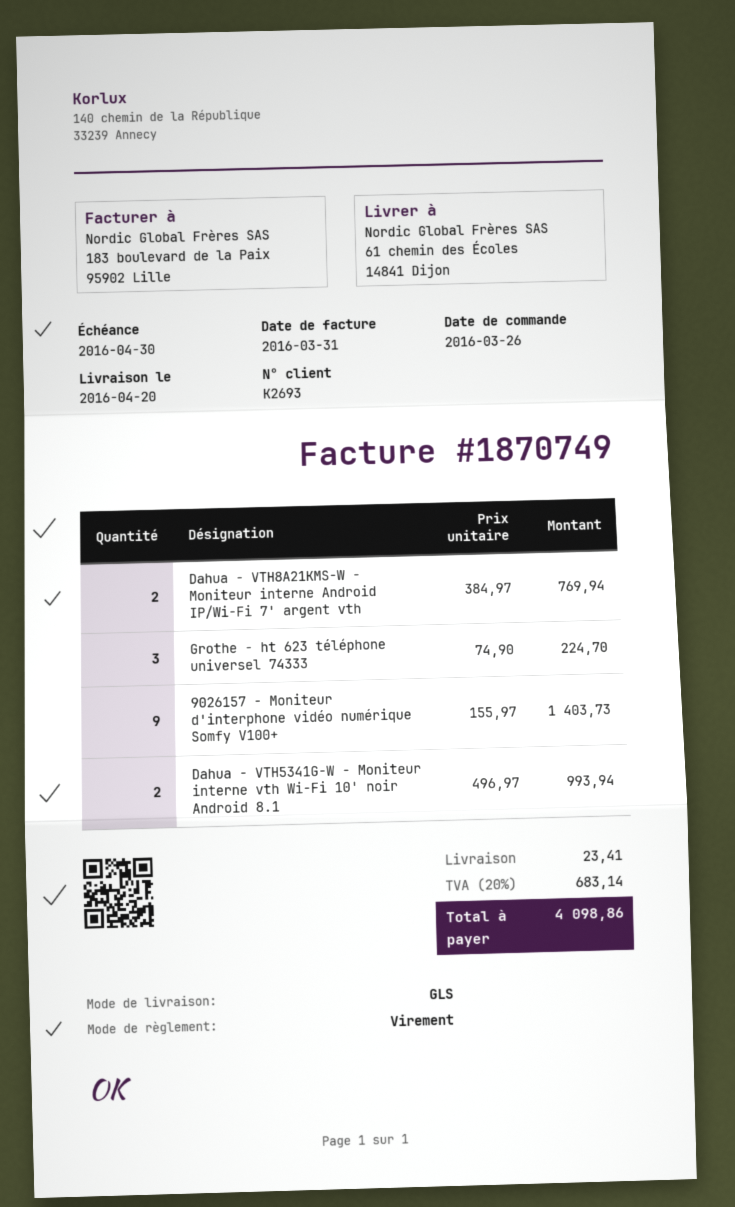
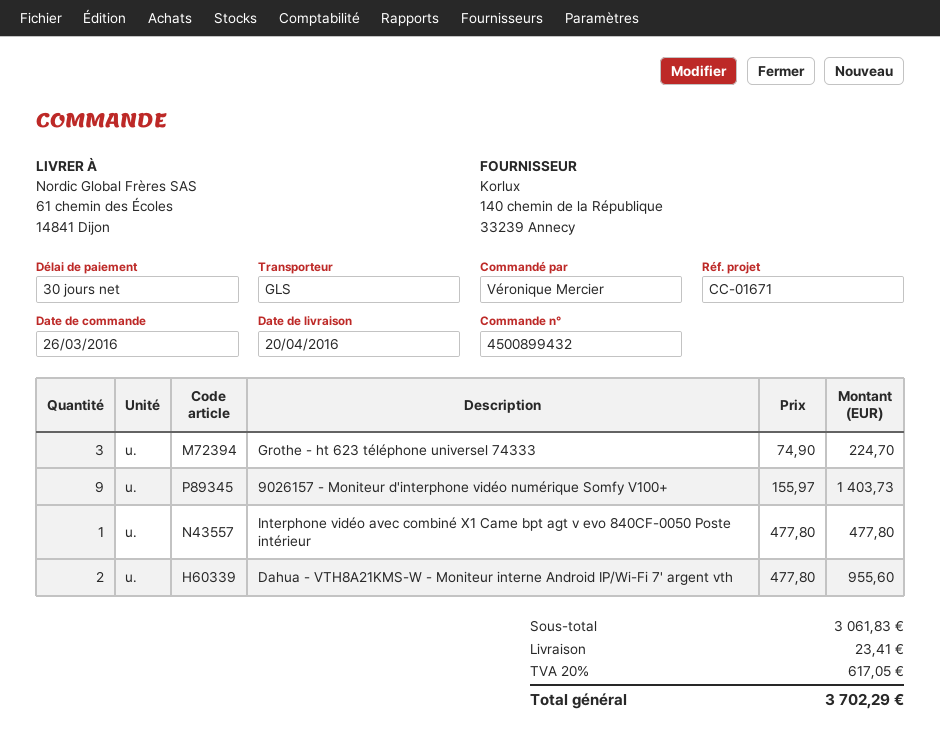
Dahua - VTH8A21KMS-W - Moniteur interne Android IP/Wi-Fi 7' argent vth: 2 x 384.97 = 769.94 -> 2 x 477.80 = 955.60
Dahua - VTH5341G-W - Moniteur interne vth Wi-Fi 10' noir Android 8.1: 2 x 496.97 = 993.94 -> none
Interphone vidéo avec combiné X1 Came bpt agt v evo 840CF-0050 Poste intérieur: none -> 1 x 477.80 = 477.80
tax: 20% = 683.14 -> 20% = 617.05
total: 4098.86 -> 3702.29

